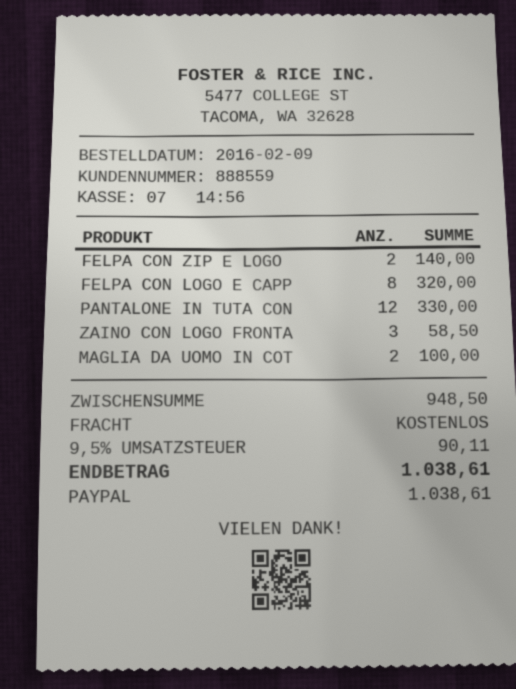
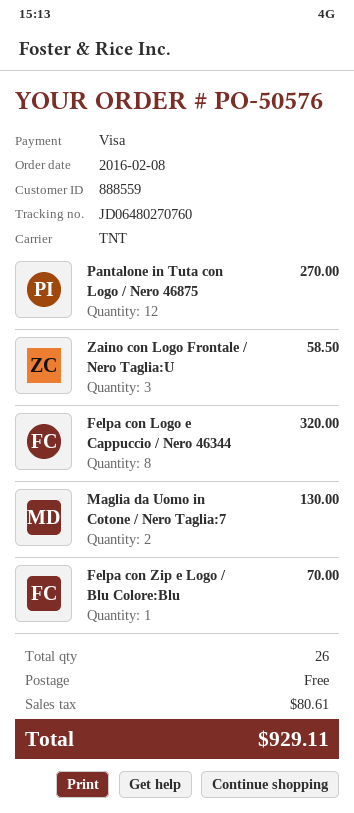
order date: 2016-02-09 -> 2016-02-08
payment method: PayPal -> Visa
FELPA CON ZIP E LOGO: 2 for 140.00 -> 1 for 70.00
PANTALONE IN TUTA CON: 12 for 330.00 -> 12 for 270.00
MAGLIA DA UOMO IN COT: 2 for 100.00 -> 2 for 130.00
tax: 90.11 -> 80.61
total: 1038.61 -> 929.11

